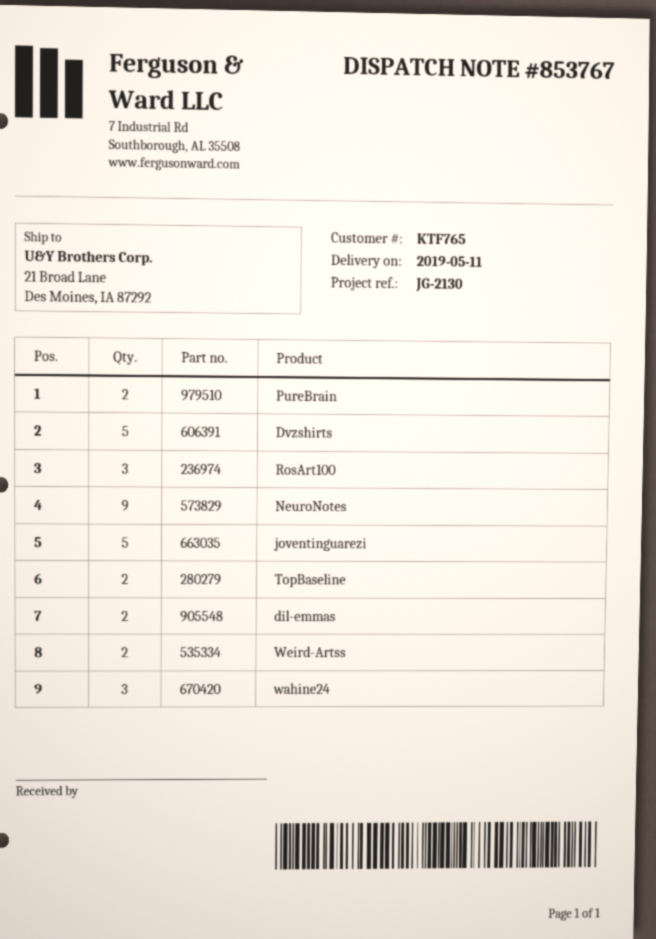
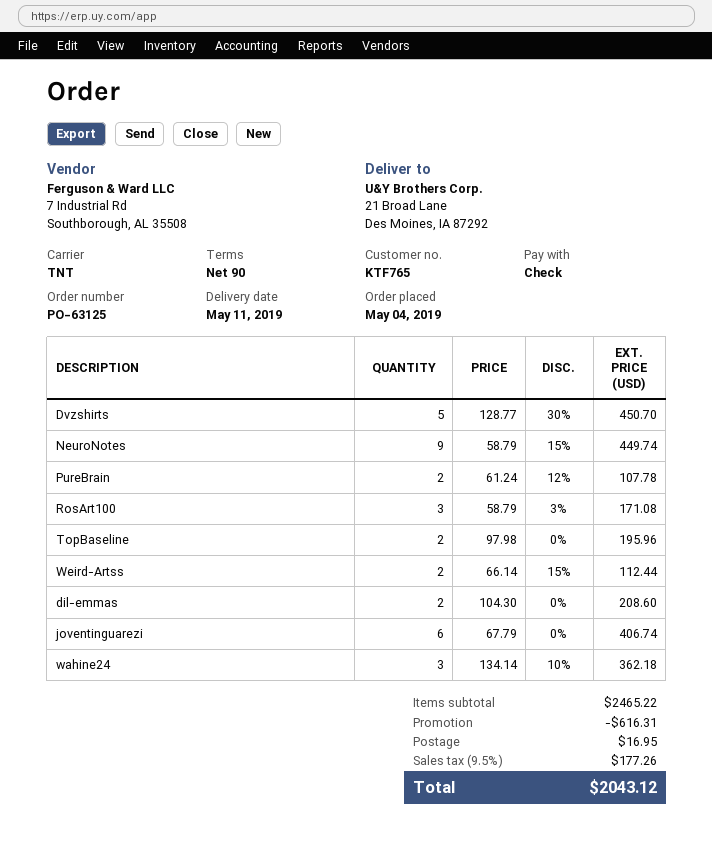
joventinguarezi: 5 -> 6

